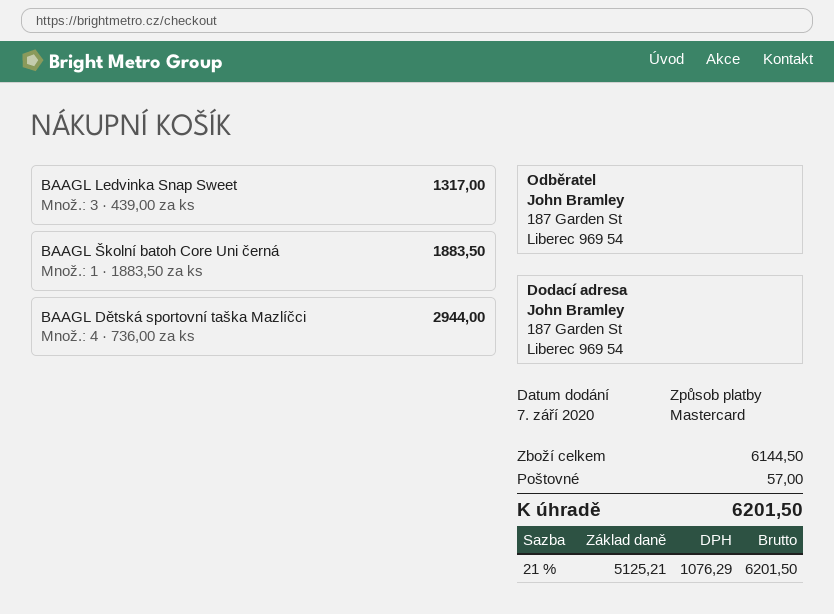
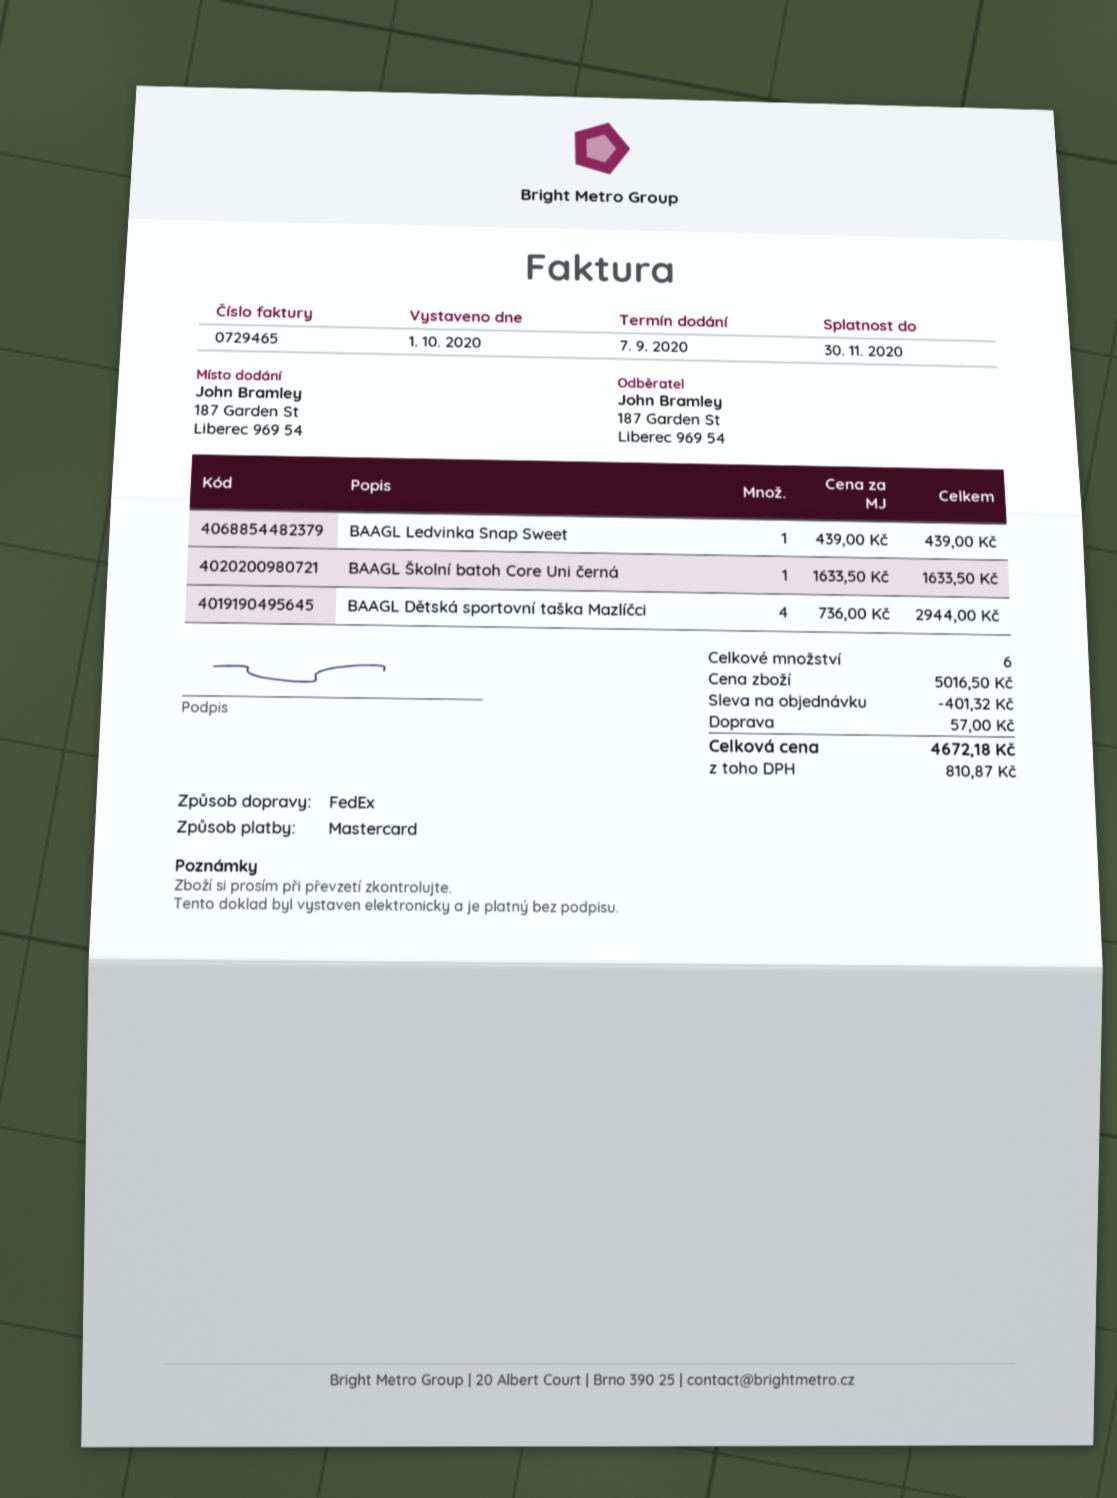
BAAGL Ledvinka Snap Sweet: 3 x 439.00 = 1317.00 -> 1 x 439.00 = 439.00
BAAGL Školní batoh Core Uni černá: 1 x 1883.50 = 1883.50 -> 1 x 1633.50 = 1633.50
subtotal: 6144.50 -> 5016.50
discount: none -> 401.32
tax: 1076.29 -> 810.87
total: 6201.50 -> 4672.18

